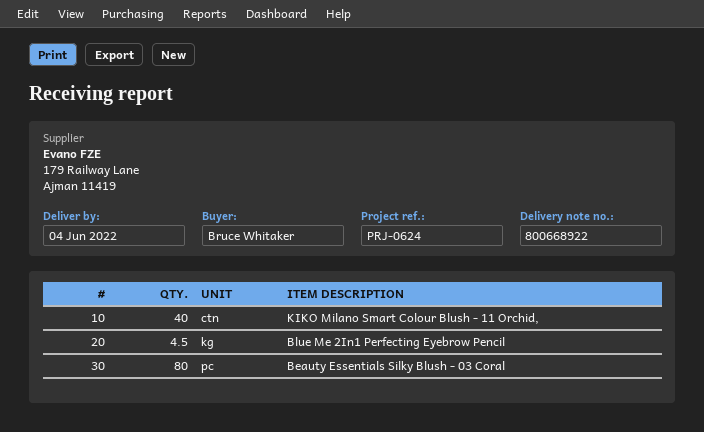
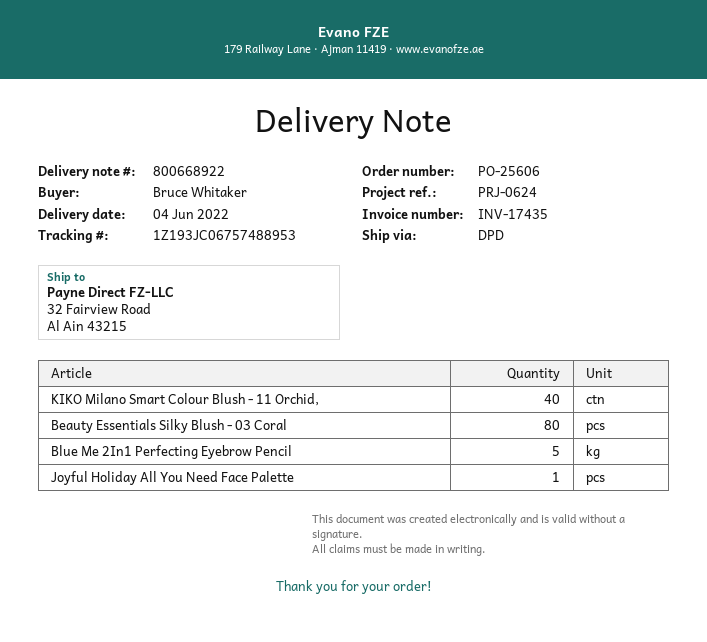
Blue Me 2In1 Perfecting Eyebrow Pencil: 4.5 -> 5
Joyful Holiday All You Need Face Palette: none -> 1

